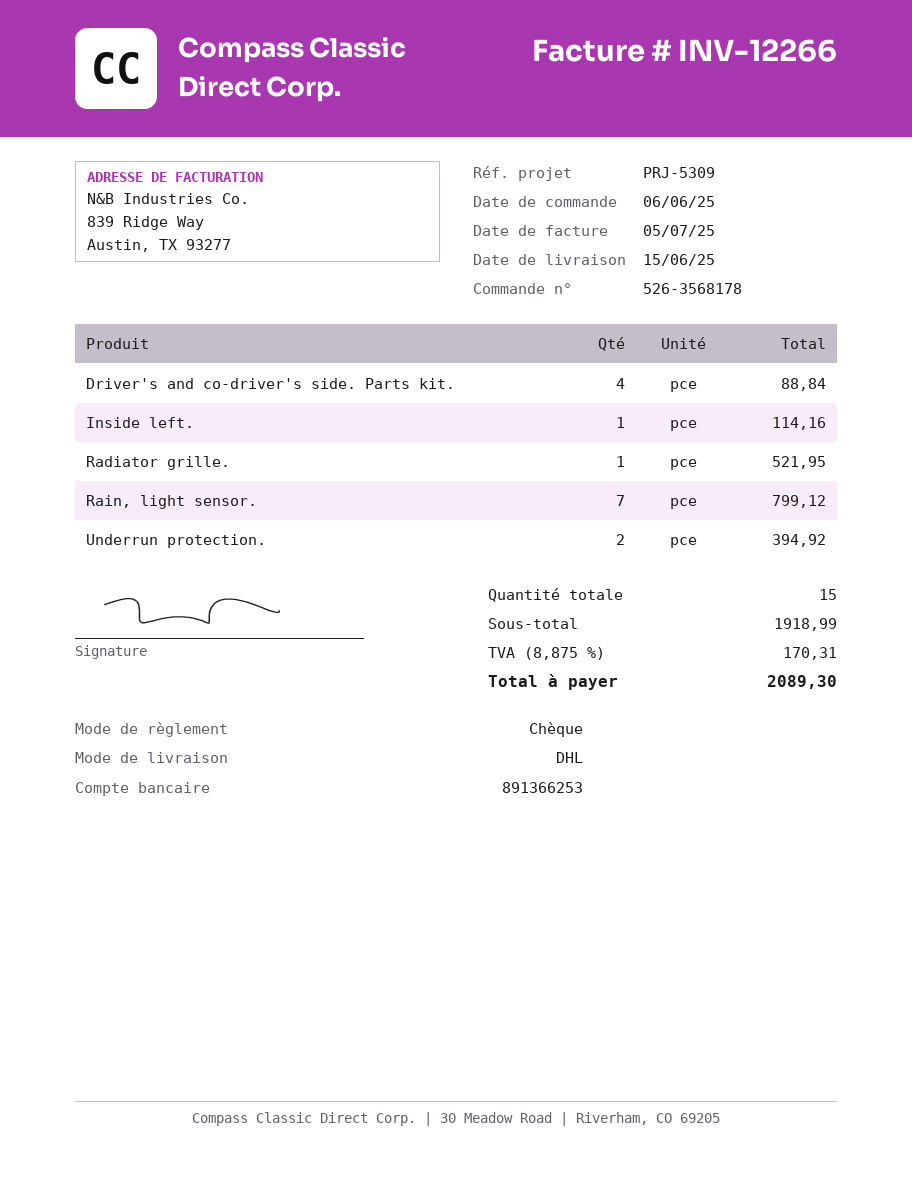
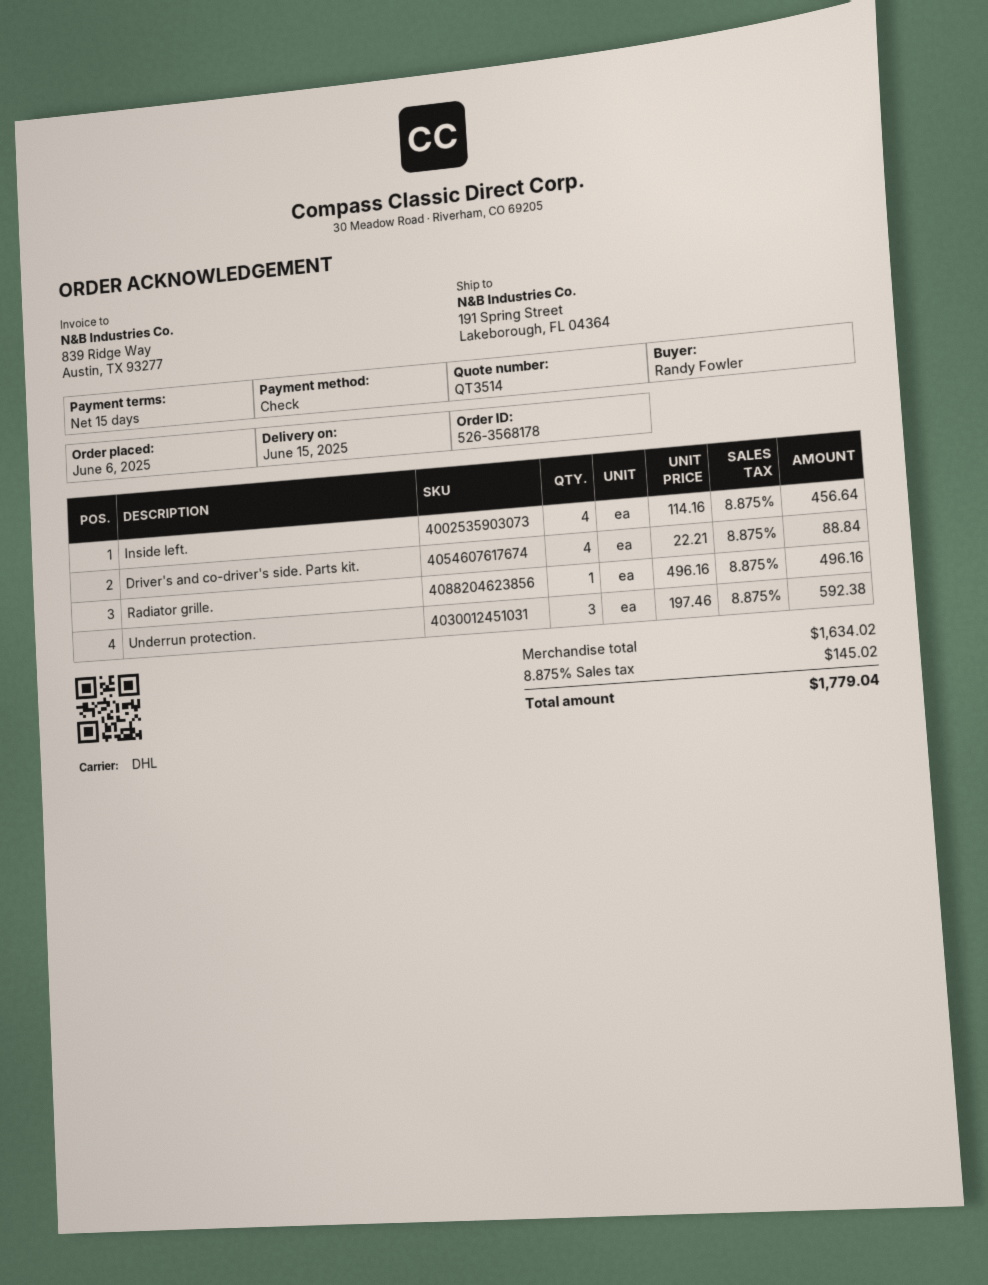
Inside left.: 1 for 114.16 -> 4 for 456.64
Radiator grille.: 1 for 521.95 -> 1 for 496.16
Rain, light sensor.: 7 for 799.12 -> none
Underrun protection.: 2 for 394.92 -> 3 for 592.38
subtotal: 1918.99 -> 1634.02
tax: 8.875% = 170.31 -> 8.875% = 145.02
total: 2089.30 -> 1779.04

